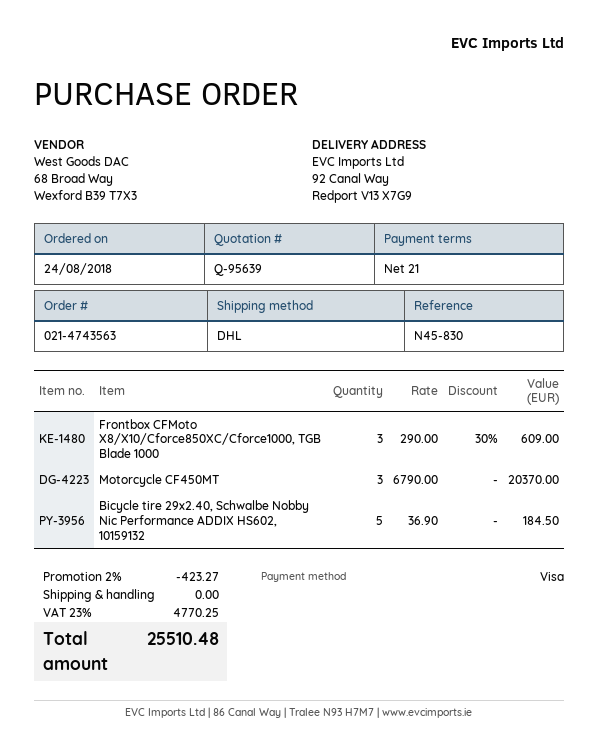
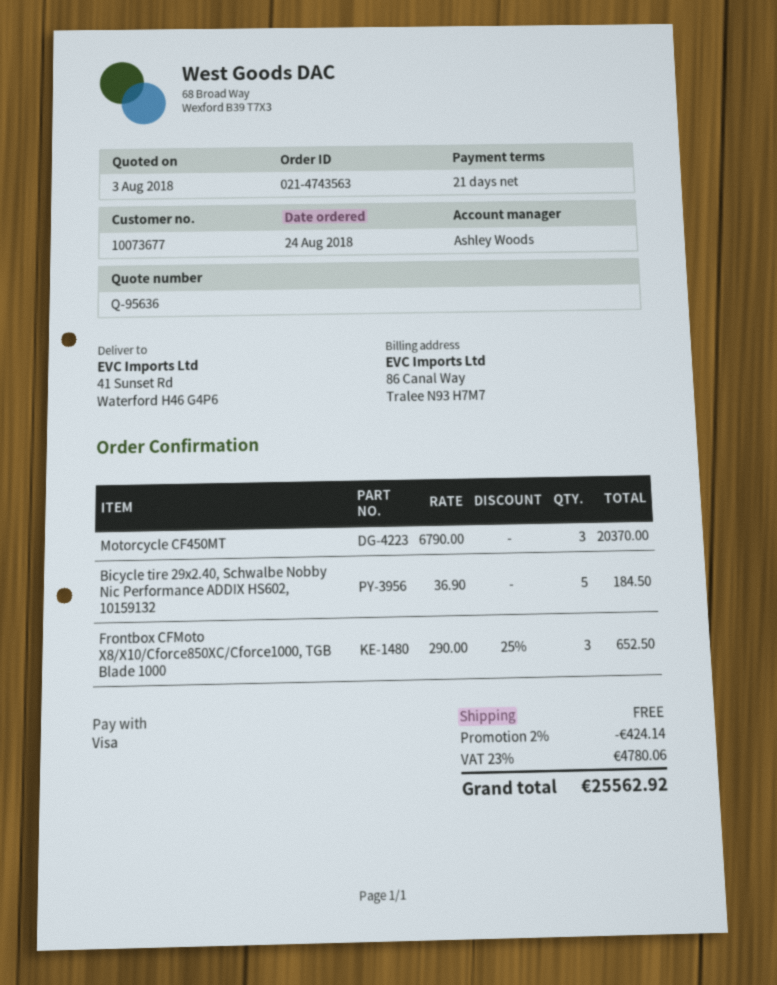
quote number: Q-95639 -> Q-95636
ship to: 92 Canal Way, Redport V13 X7G9 -> 41 Sunset Rd, Waterford H46 G4P6
Frontbox CFMoto X8/X10/Cforce850XC/Cforce1000, TGB Blade 1000: 3 x 290.00 - 30% = 609.00 -> 3 x 290.00 - 25% = 652.50
discount: 2% = 423.27 -> 2% = 424.14
tax: 23% = 4770.25 -> 23% = 4780.06
total: 25510.48 -> 25562.92

